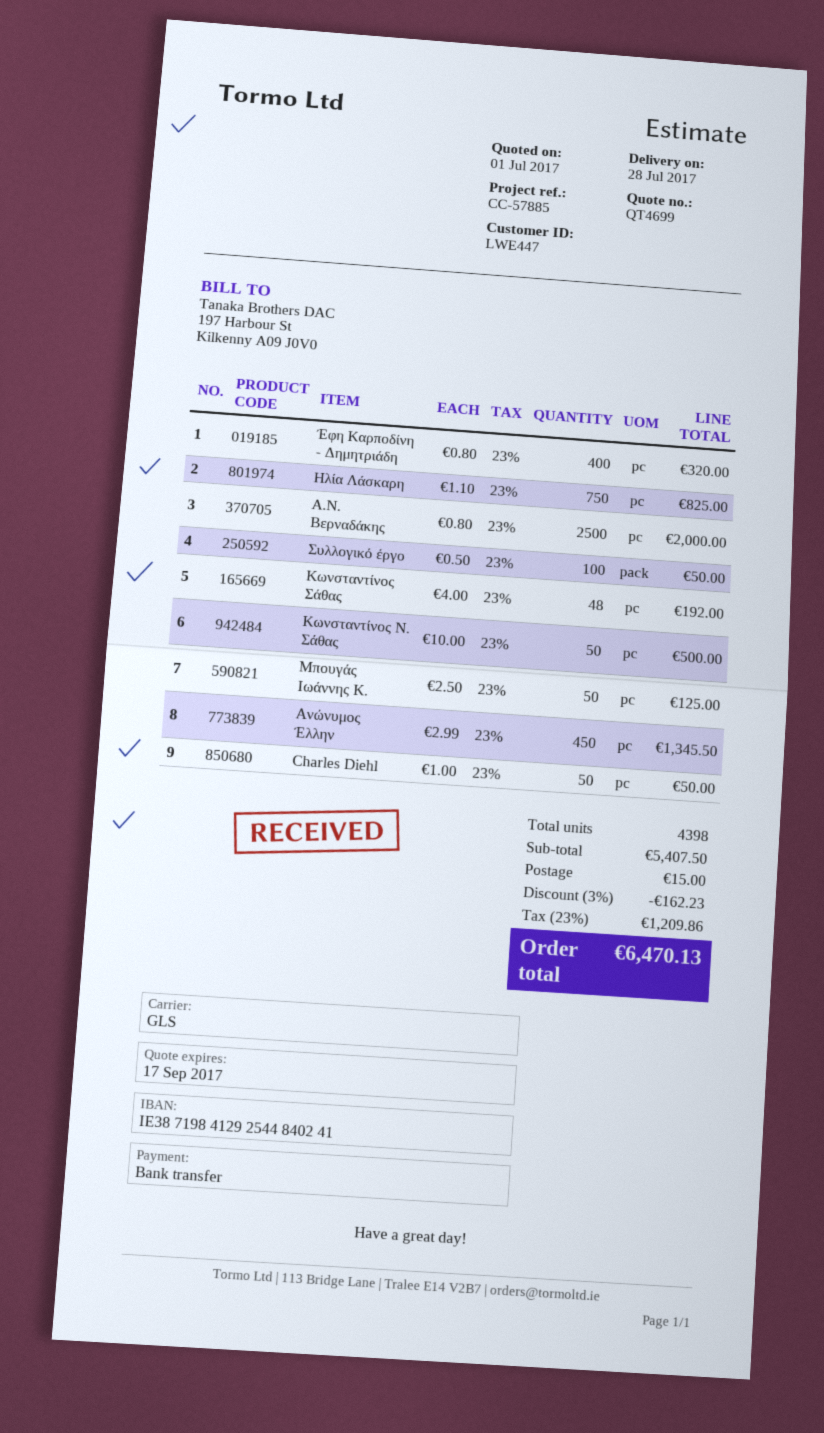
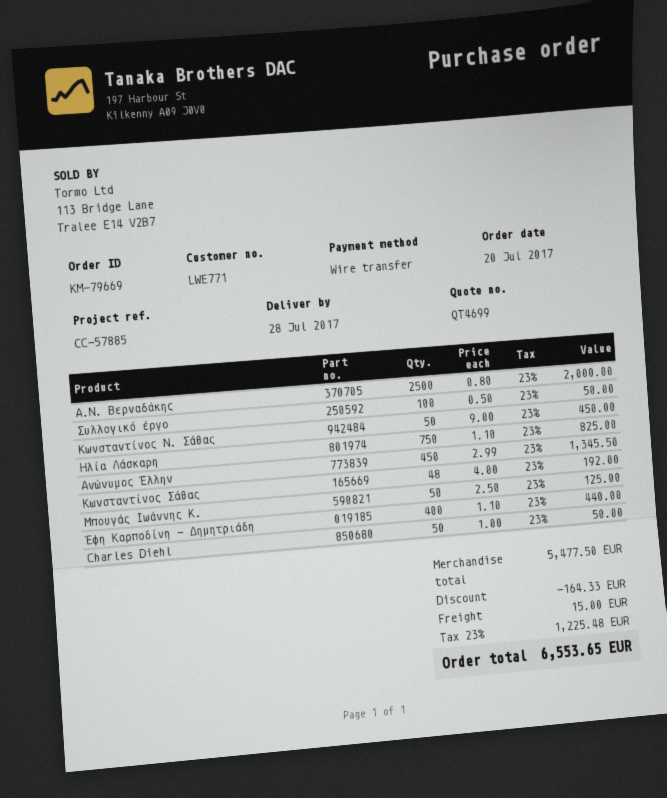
customer number: LWE447 -> LWE771
Έφη Καρποδίνη - Δημητριάδη: 400 x 0.80 = 320.00 -> 400 x 1.10 = 440.00
Κωνσταντίνος Ν. Σάθας: 50 x 10.00 = 500.00 -> 50 x 9.00 = 450.00
subtotal: 5407.50 -> 5477.50
discount: 162.23 -> 164.33
tax: 23% = 1209.86 -> 23% = 1225.48
total: 6470.13 -> 6553.65

